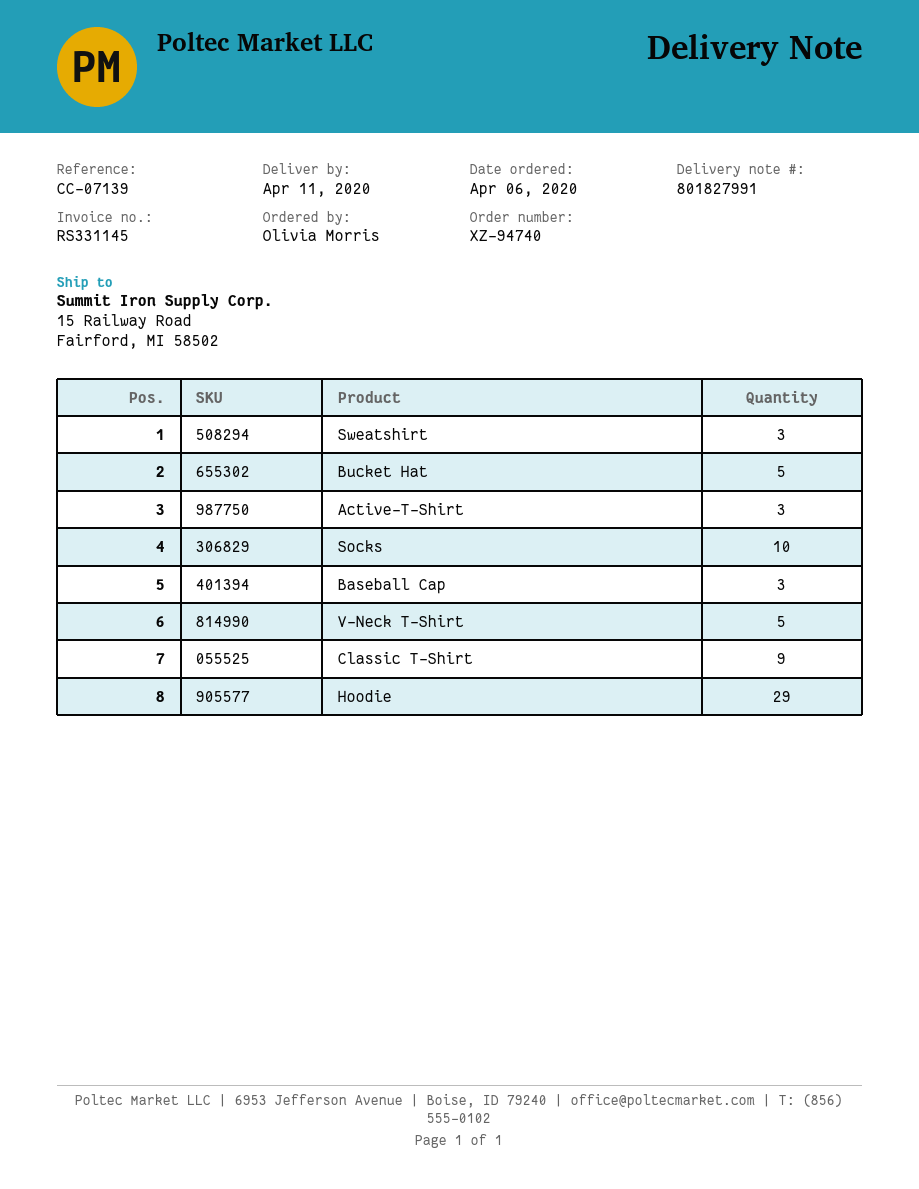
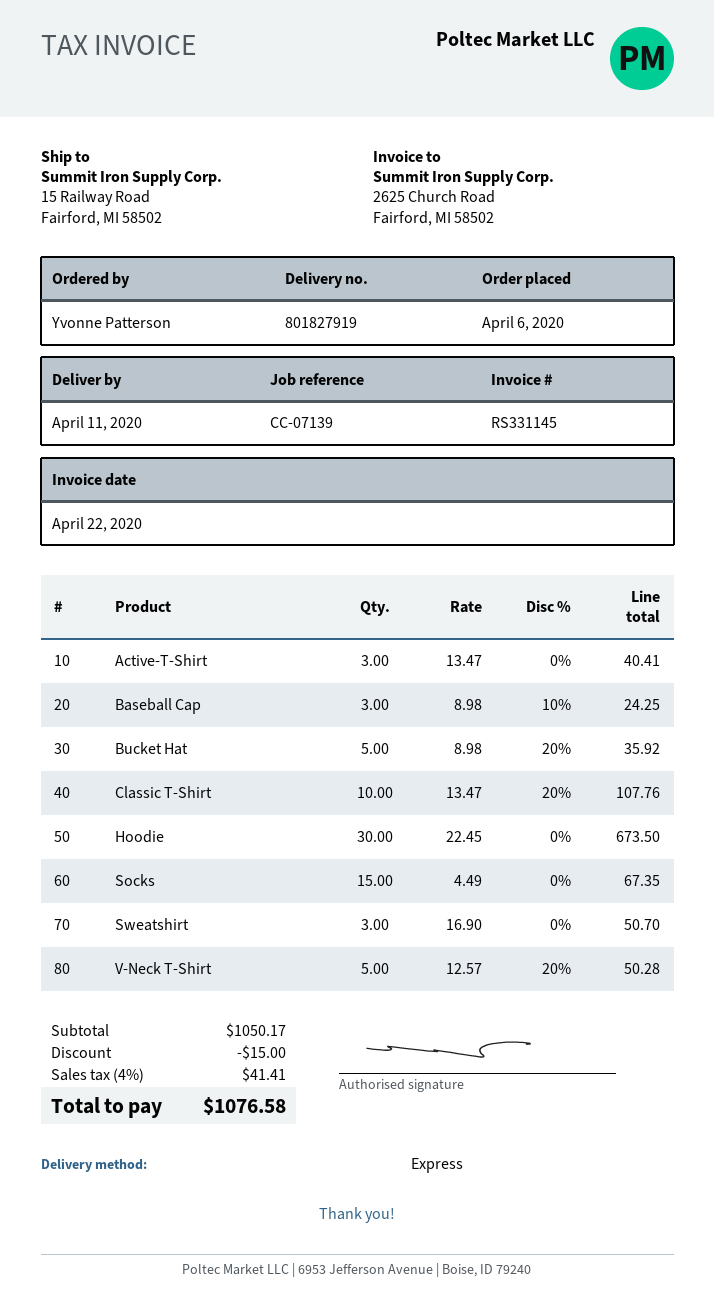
delivery note number: 801827991 -> 801827919
ordered by: Olivia Morris -> Yvonne Patterson
Socks: 10 -> 15
Classic T-Shirt: 9 -> 10
Hoodie: 29 -> 30

